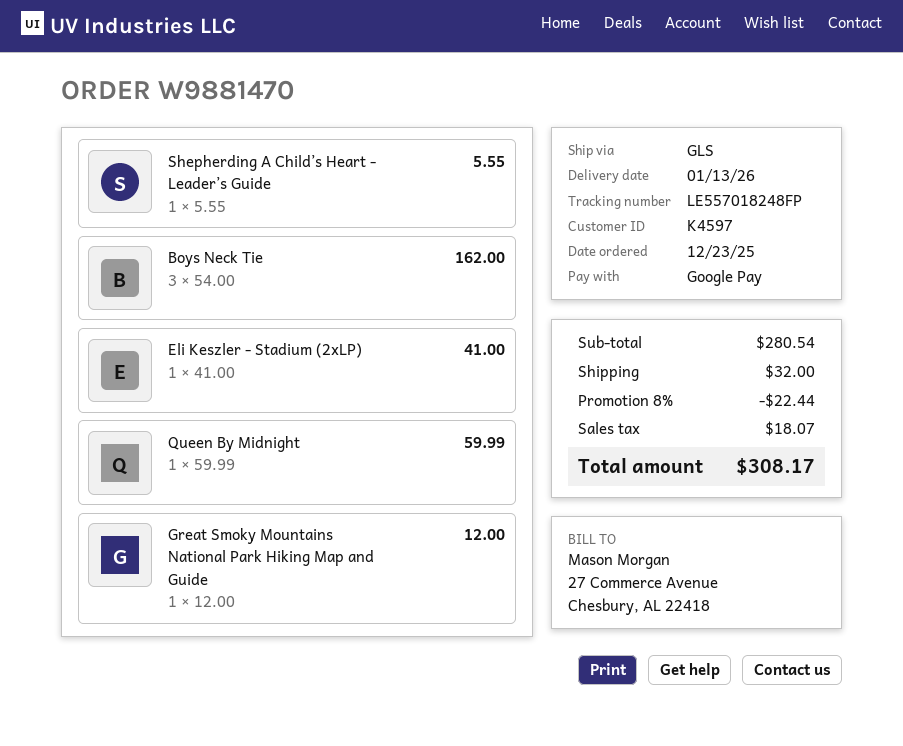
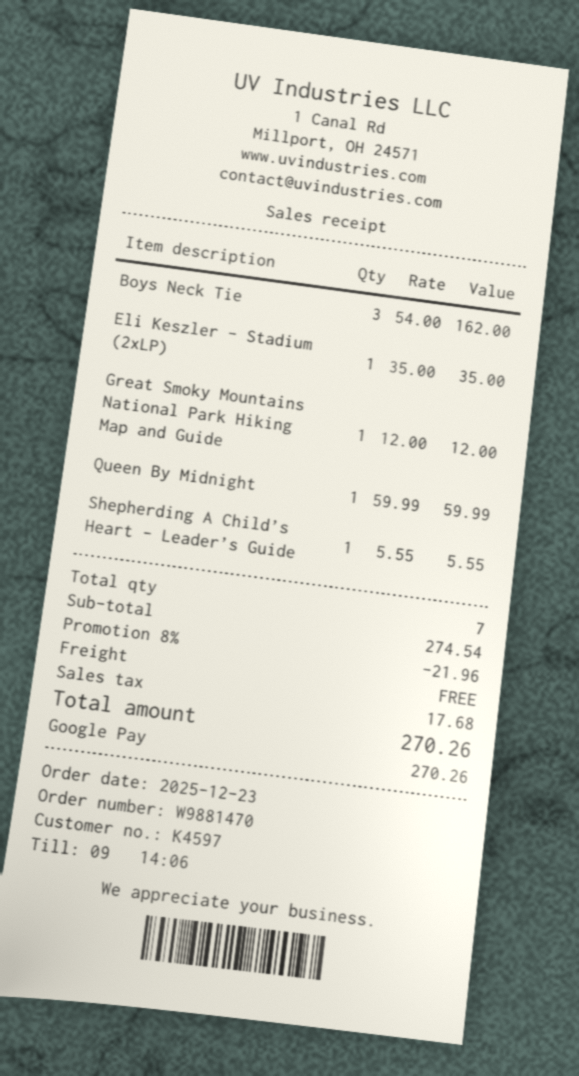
Eli Keszler - Stadium (2xLP): 1 x 41.00 = 41.00 -> 1 x 35.00 = 35.00
subtotal: 280.54 -> 274.54
discount: 8% = 22.44 -> 8% = 21.96
shipping: 32.00 -> 0.00
tax: 18.07 -> 17.68
total: 308.17 -> 270.26

